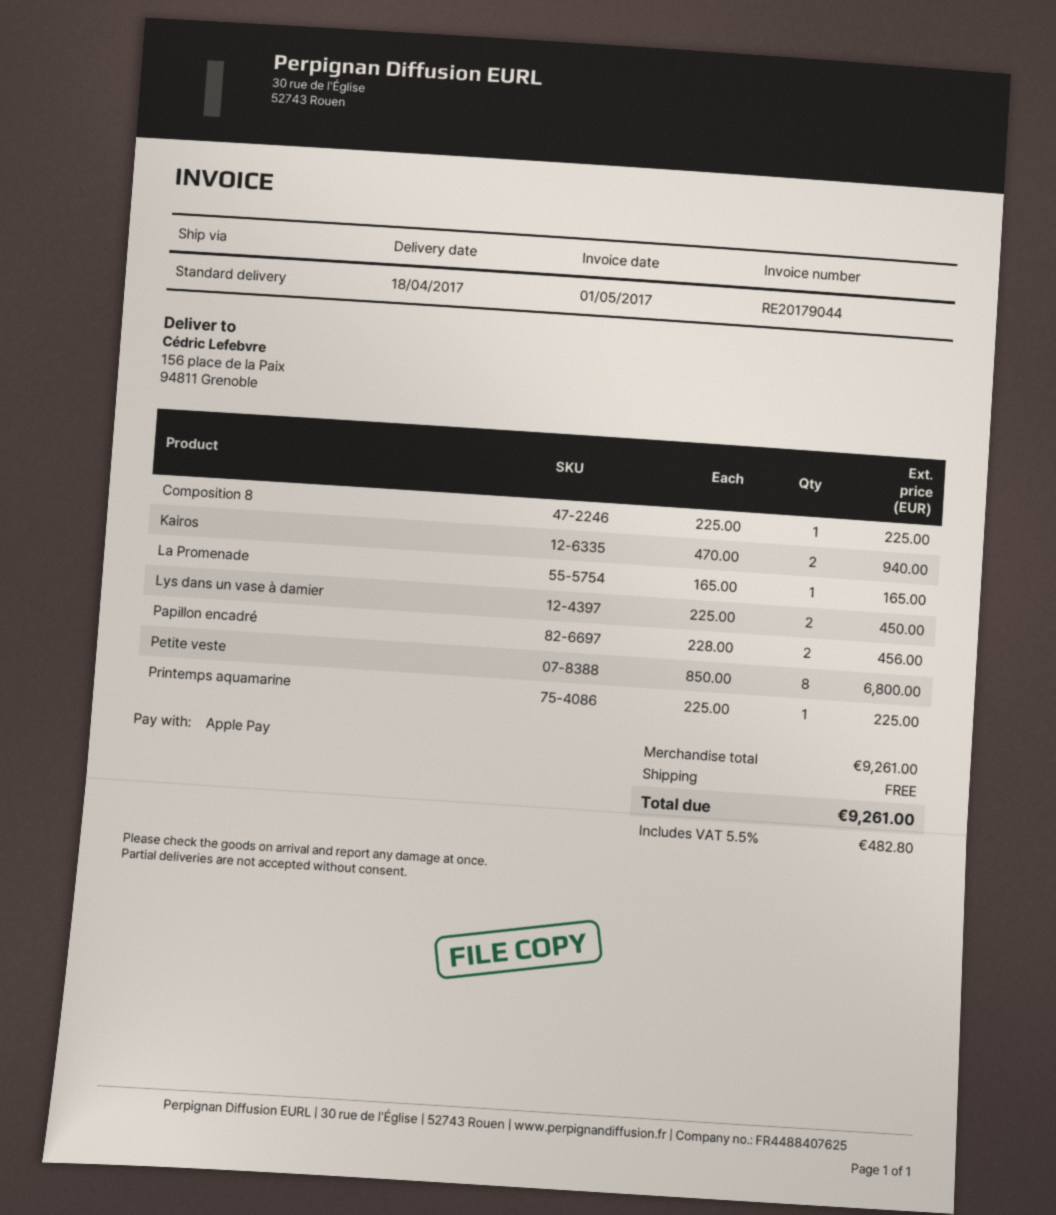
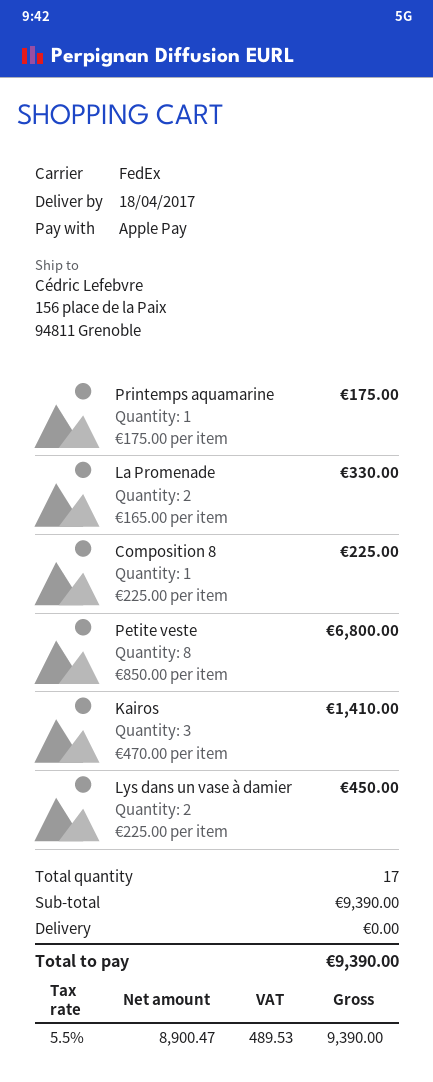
shipping method: standard -> FedEx
Kairos: 2 x 470.00 = 940.00 -> 3 x 470.00 = 1410.00
La Promenade: 1 x 165.00 = 165.00 -> 2 x 165.00 = 330.00
Papillon encadré: 2 x 228.00 = 456.00 -> none
Printemps aquamarine: 1 x 225.00 = 225.00 -> 1 x 175.00 = 175.00
subtotal: 9261.00 -> 9390.00
tax: 5.5% = 482.80 -> 5.5% = 489.53
total: 9261.00 -> 9390.00

